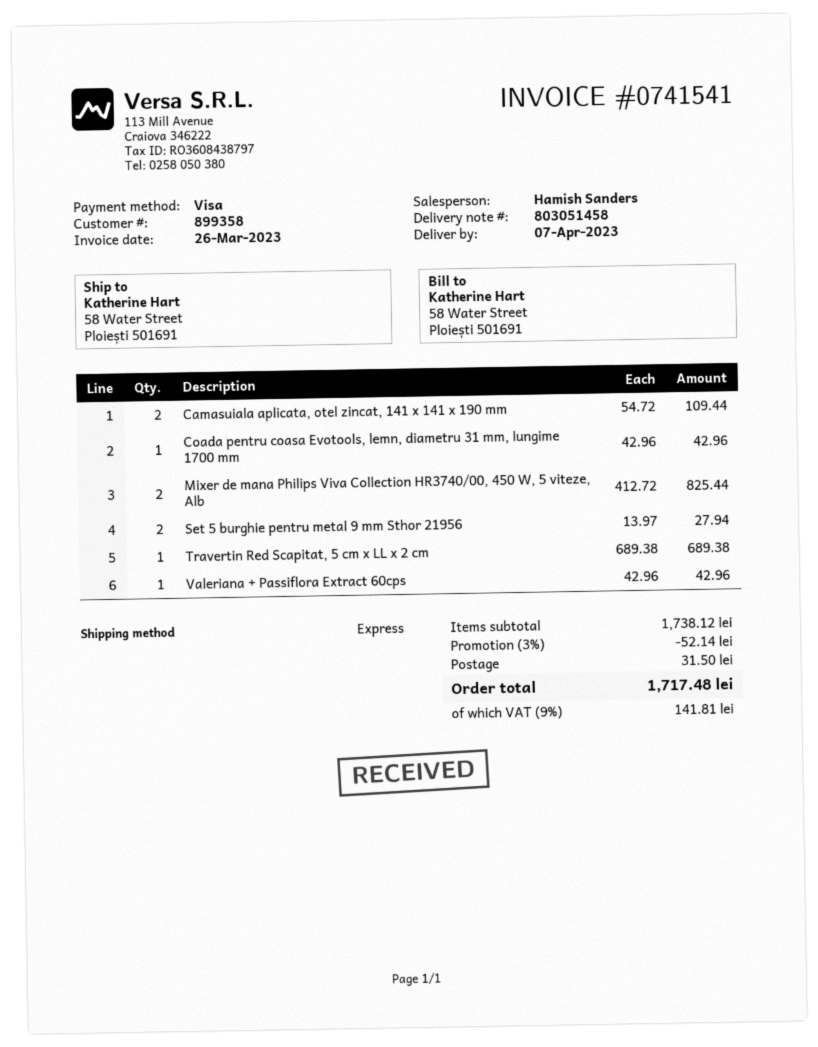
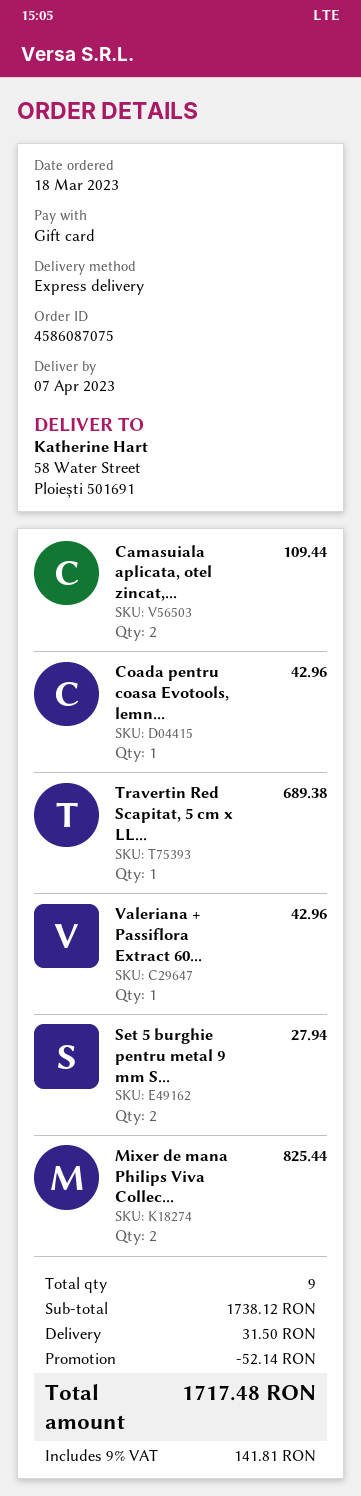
payment method: Visa -> gift card

